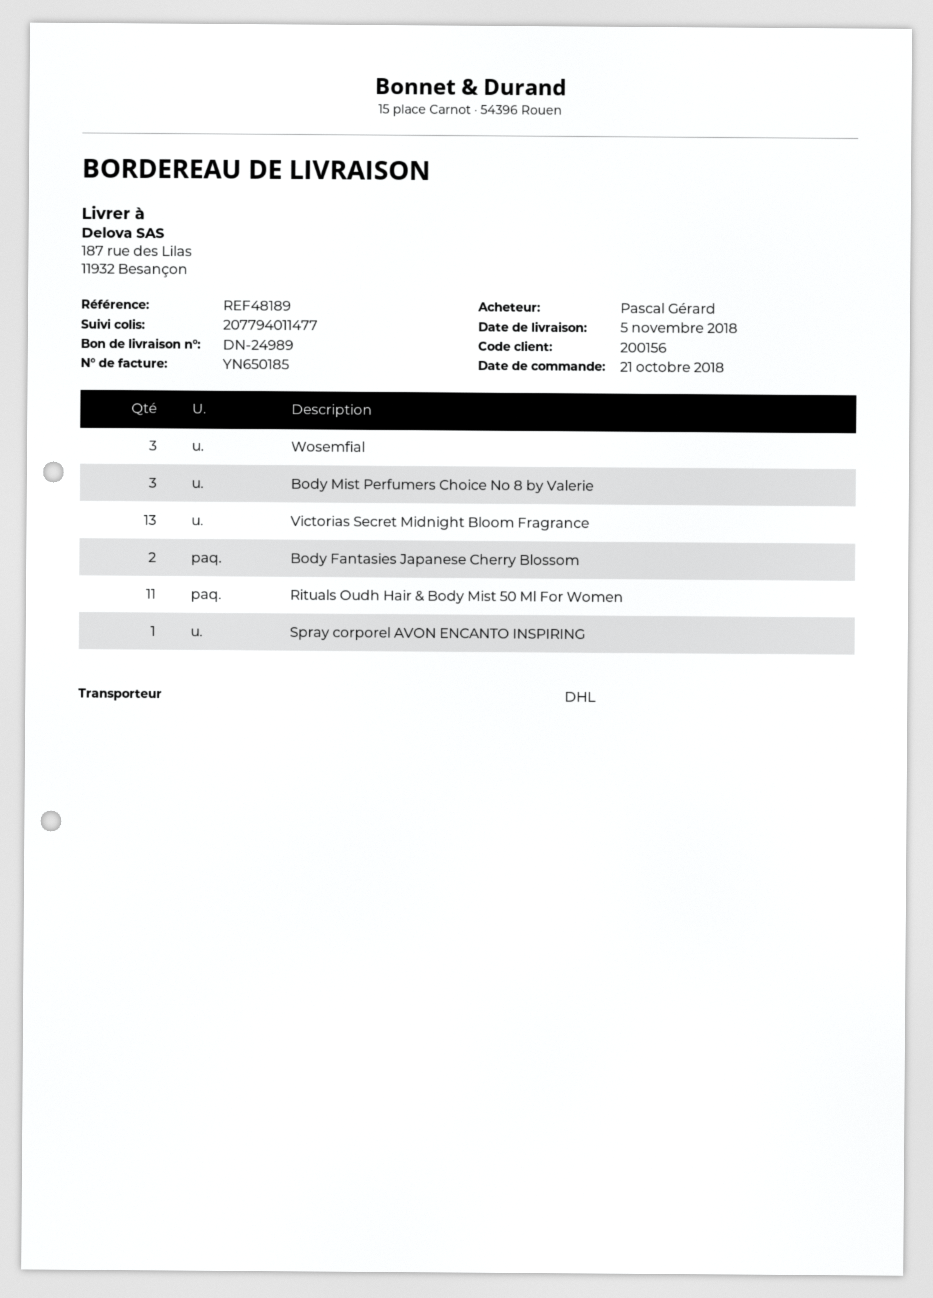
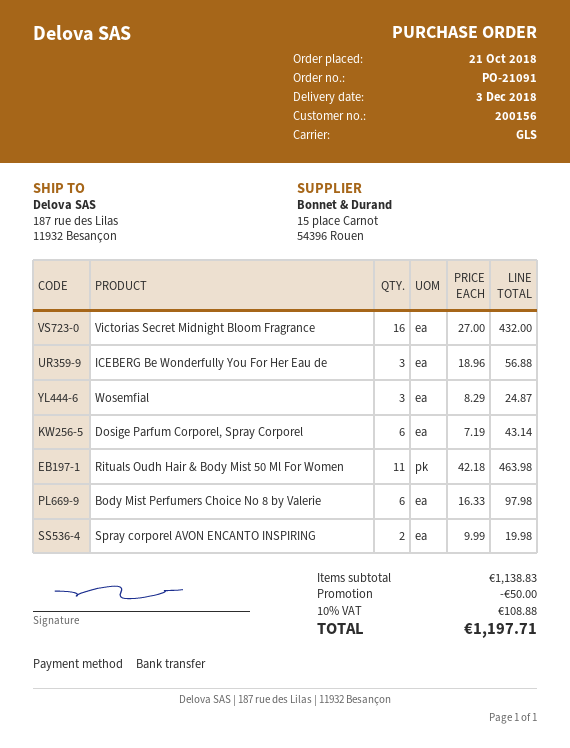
delivery date: 2018-11-05 -> 2018-12-03
shipping method: DHL -> GLS
Body Mist Perfumers Choice No 8 by Valerie: 3 -> 6
Victorias Secret Midnight Bloom Fragrance: 13 -> 16
Body Fantasies Japanese Cherry Blossom: 2 -> none
Spray corporel AVON ENCANTO INSPIRING: 1 -> 2
ICEBERG Be Wonderfully You For Her Eau de: none -> 3
Dosige Parfum Corporel, Spray Corporel: none -> 6

